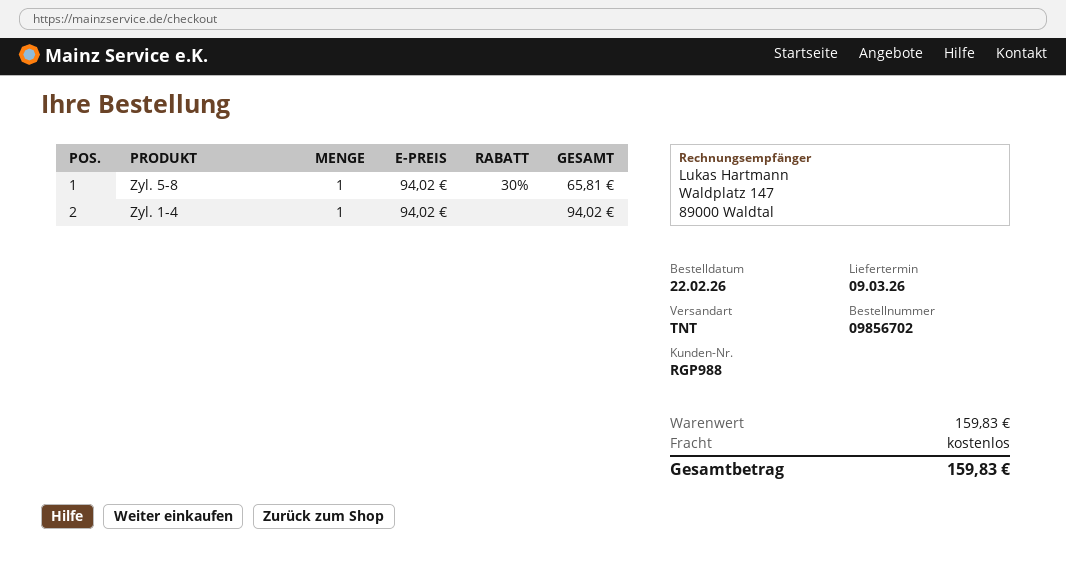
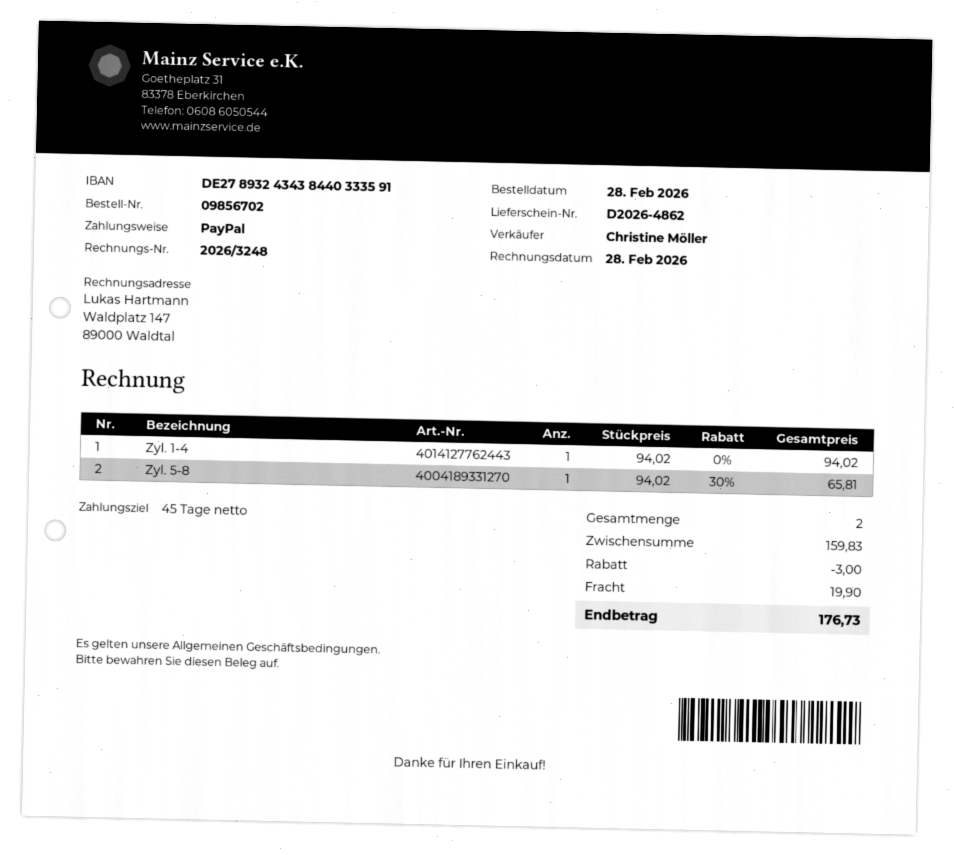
order date: 2026-02-22 -> 2026-02-28
discount: none -> 3.00
shipping: 0.00 -> 19.90
total: 159.83 -> 176.73

